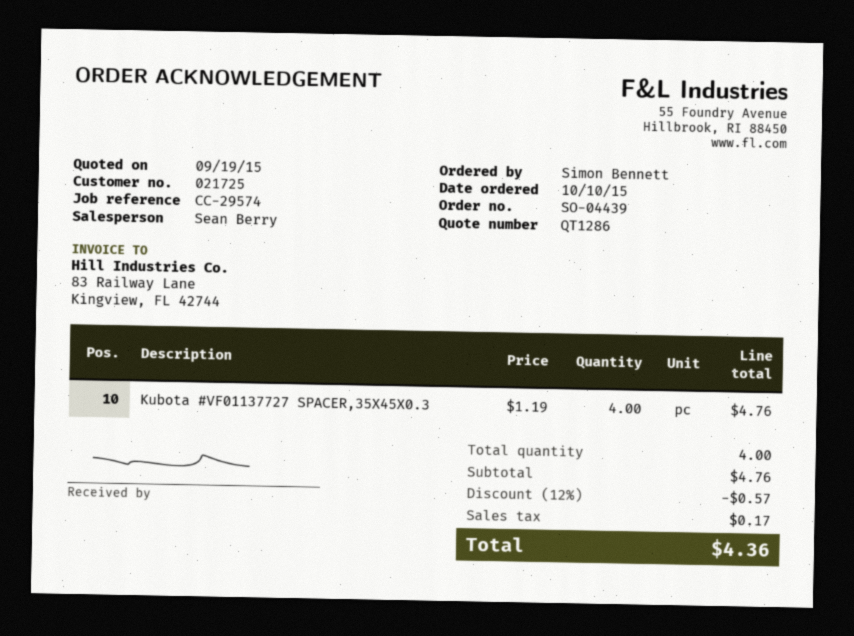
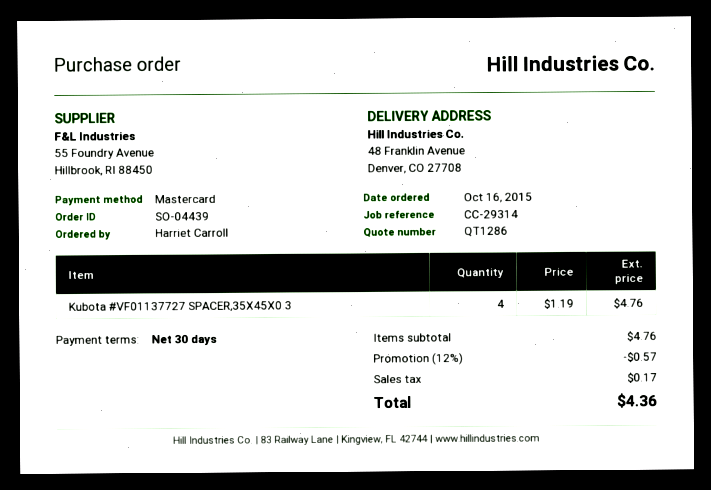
order date: 2015-10-10 -> 2015-10-16
reference: CC-29574 -> CC-29314
ordered by: Simon Bennett -> Harriet Carroll

